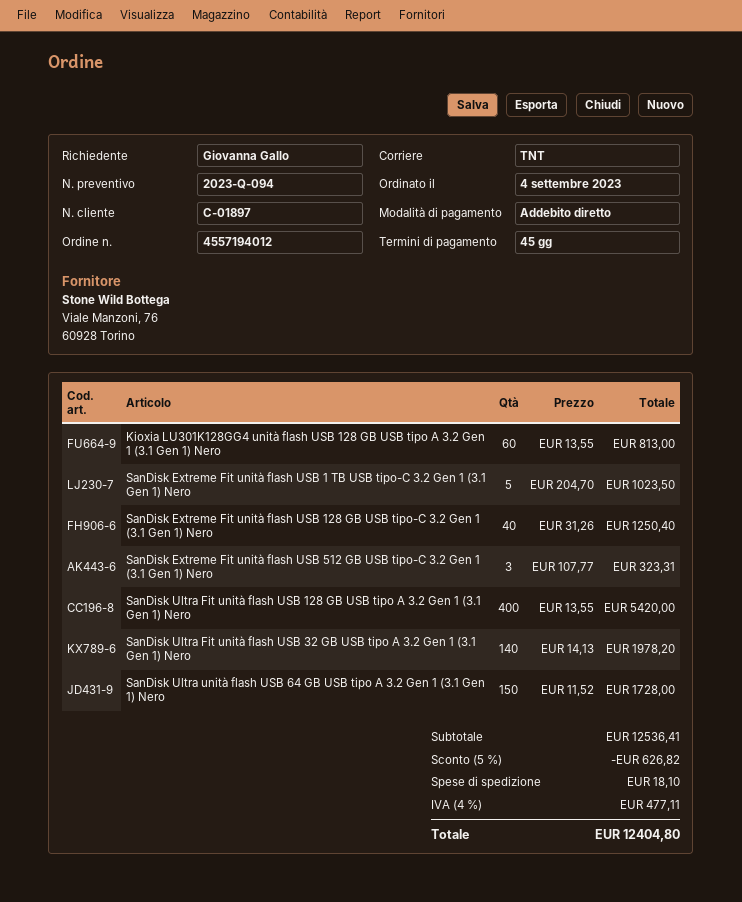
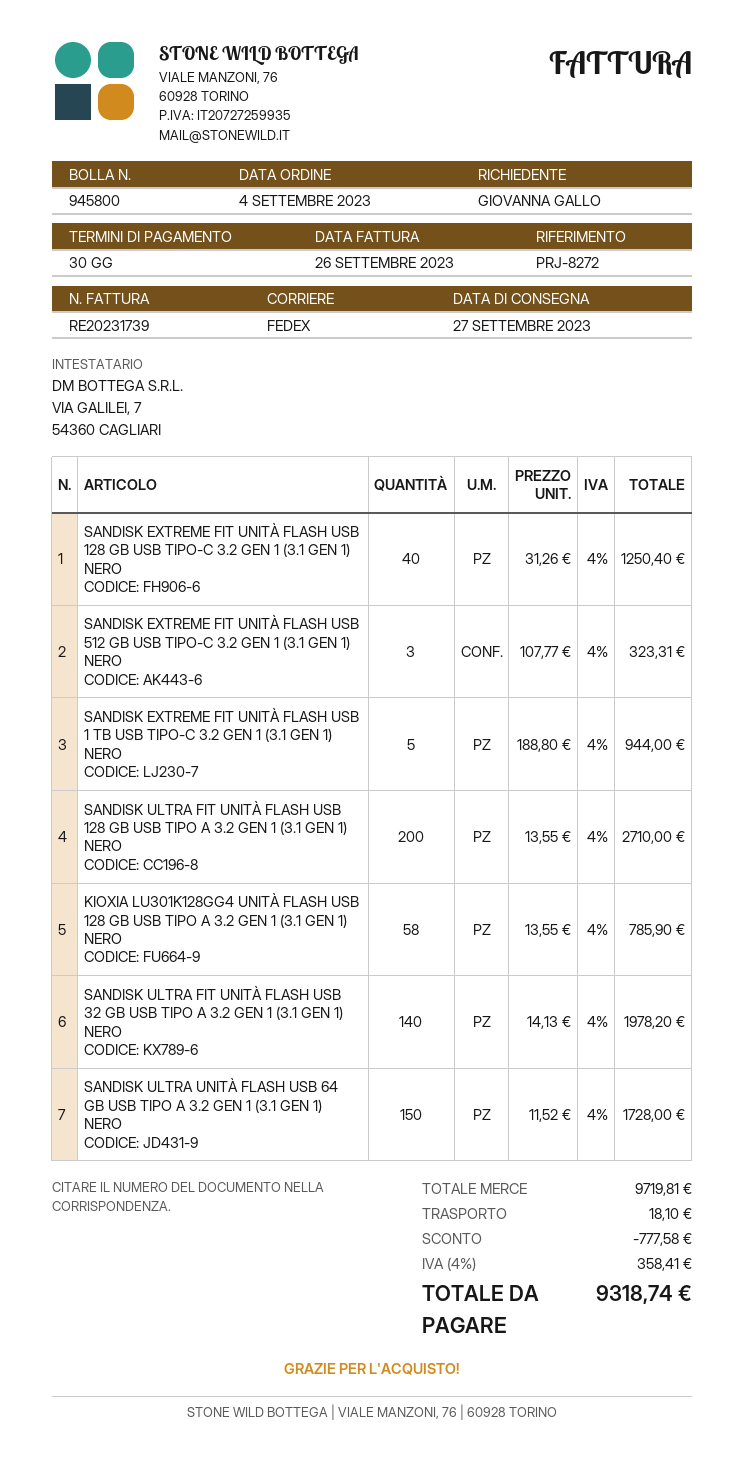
payment terms: 45 days -> 30 days
shipping method: TNT -> FedEx
Kioxia LU301K128GG4 unità flash USB 128 GB USB tipo A 3.2 Gen 1 (3.1 Gen 1) Nero: 60 x 13.55 = 813.00 -> 58 x 13.55 = 785.90
SanDisk Extreme Fit unità flash USB 1 TB USB tipo-C 3.2 Gen 1 (3.1 Gen 1) Nero: 5 x 204.70 = 1023.50 -> 5 x 188.80 = 944.00
SanDisk Ultra Fit unità flash USB 128 GB USB tipo A 3.2 Gen 1 (3.1 Gen 1) Nero: 400 x 13.55 = 5420.00 -> 200 x 13.55 = 2710.00
subtotal: 12536.41 -> 9719.81
discount: 626.82 -> 777.58
tax: 4% = 477.11 -> 4% = 358.41
total: 12404.80 -> 9318.74

